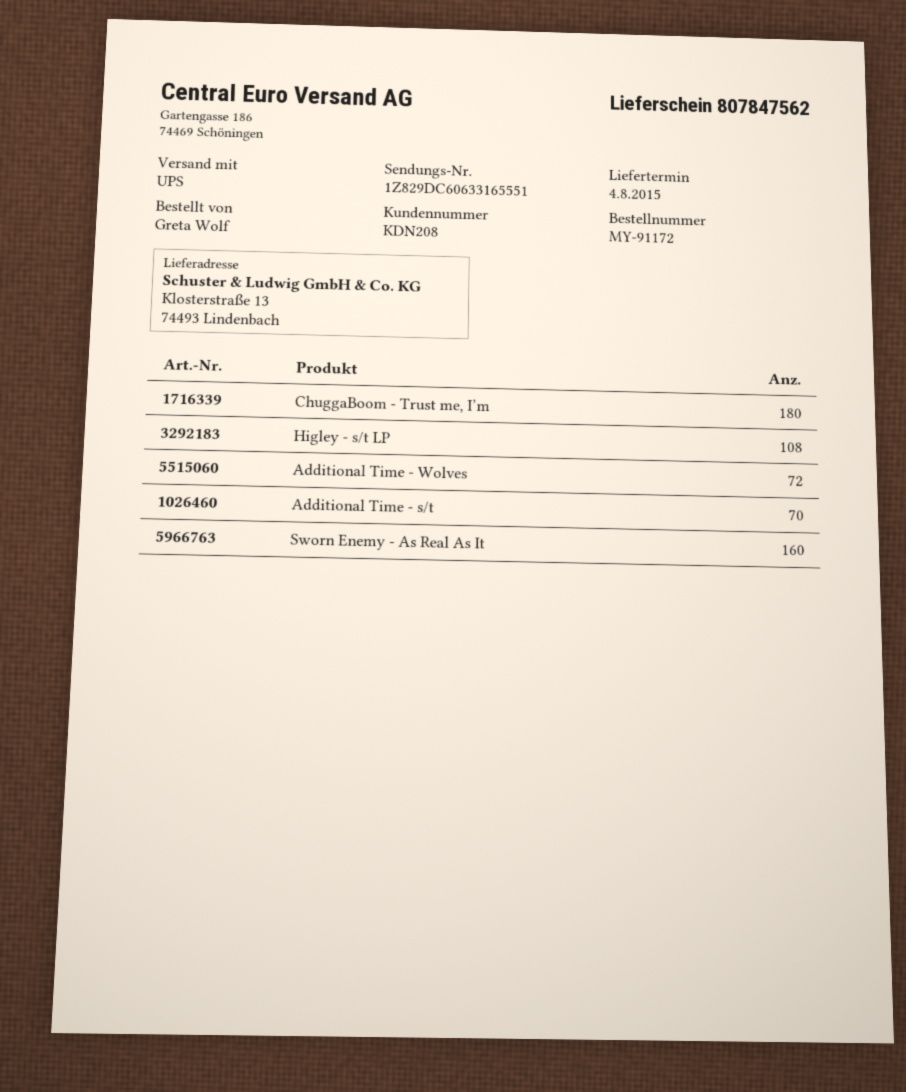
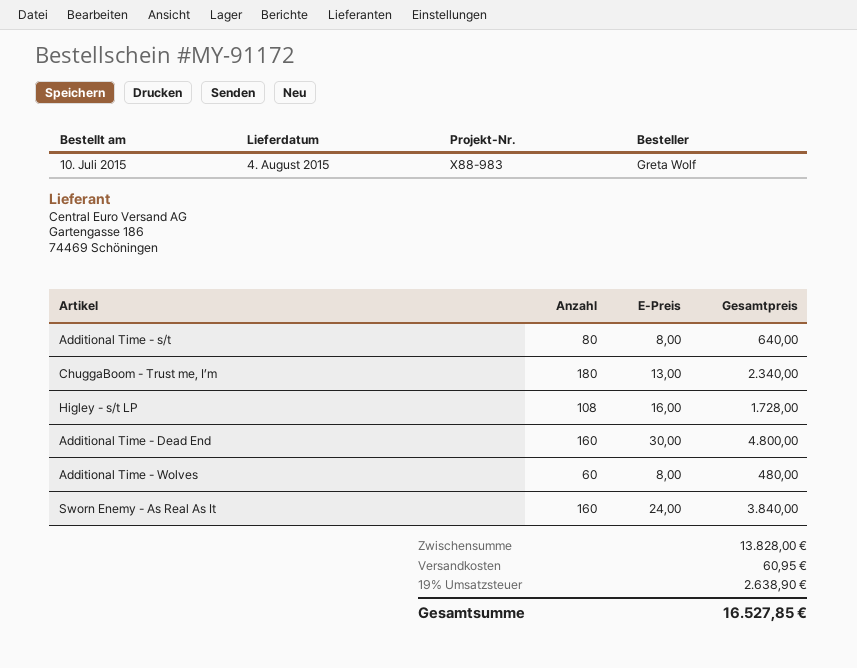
Additional Time - Wolves: 72 -> 60
Additional Time - s/t: 70 -> 80
Additional Time - Dead End: none -> 160

